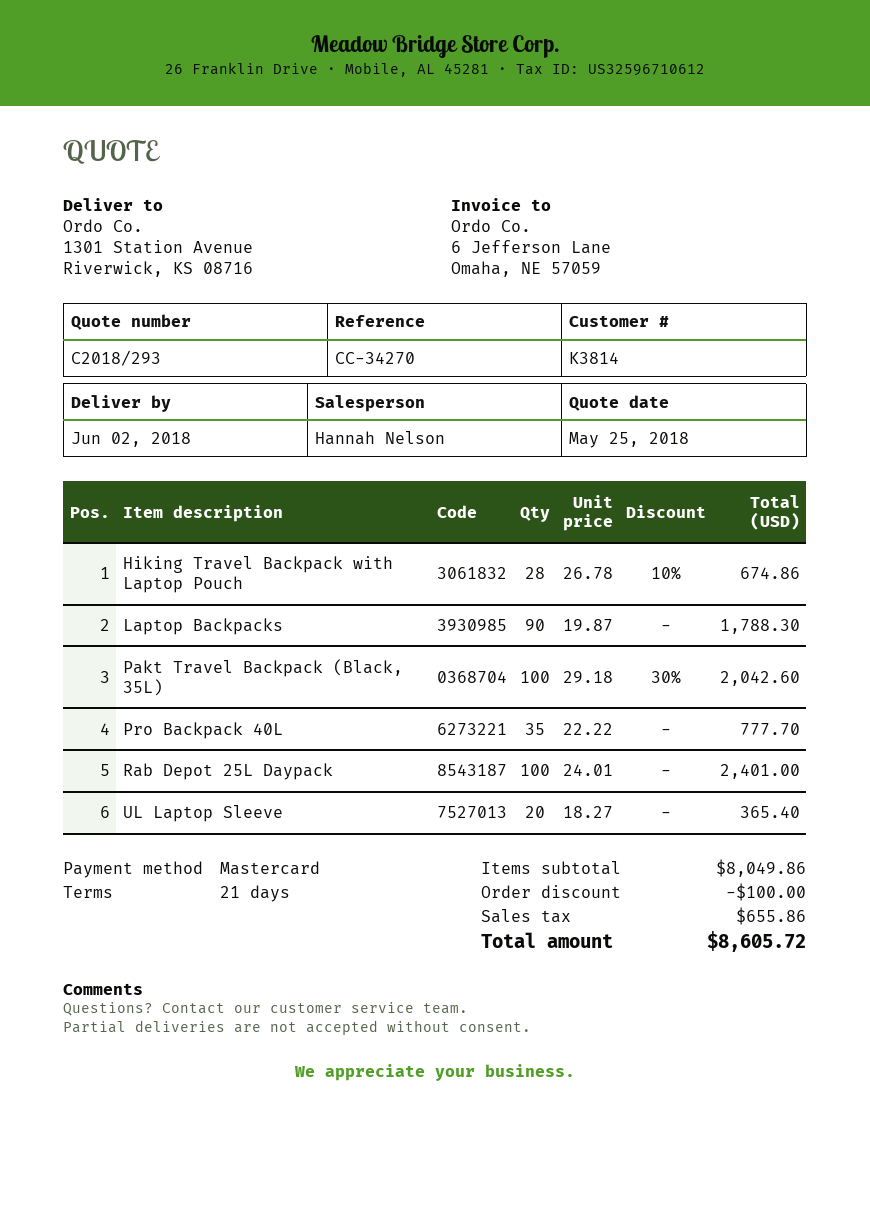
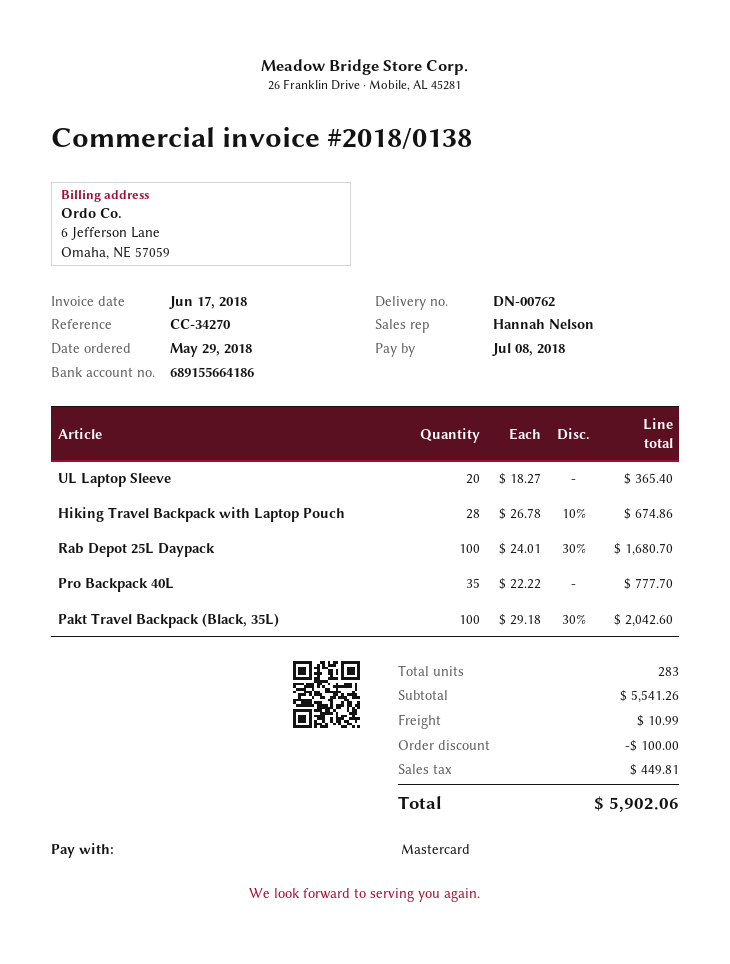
Laptop Backpacks: 90 x 19.87 = 1788.30 -> none
Rab Depot 25L Daypack: 100 x 24.01 = 2401.00 -> 100 x 24.01 - 30% = 1680.70
subtotal: 8049.86 -> 5541.26
shipping: none -> 10.99
tax: 655.86 -> 449.81
total: 8605.72 -> 5902.06

